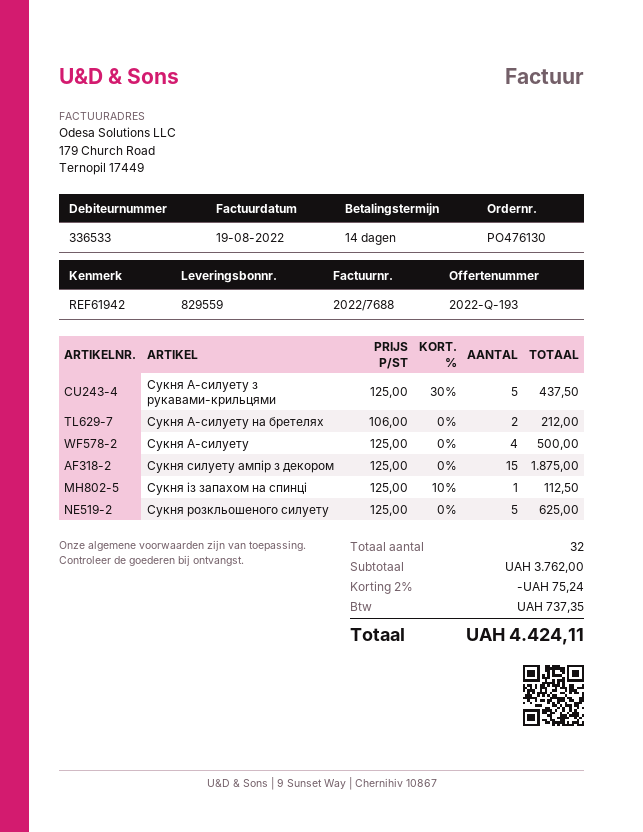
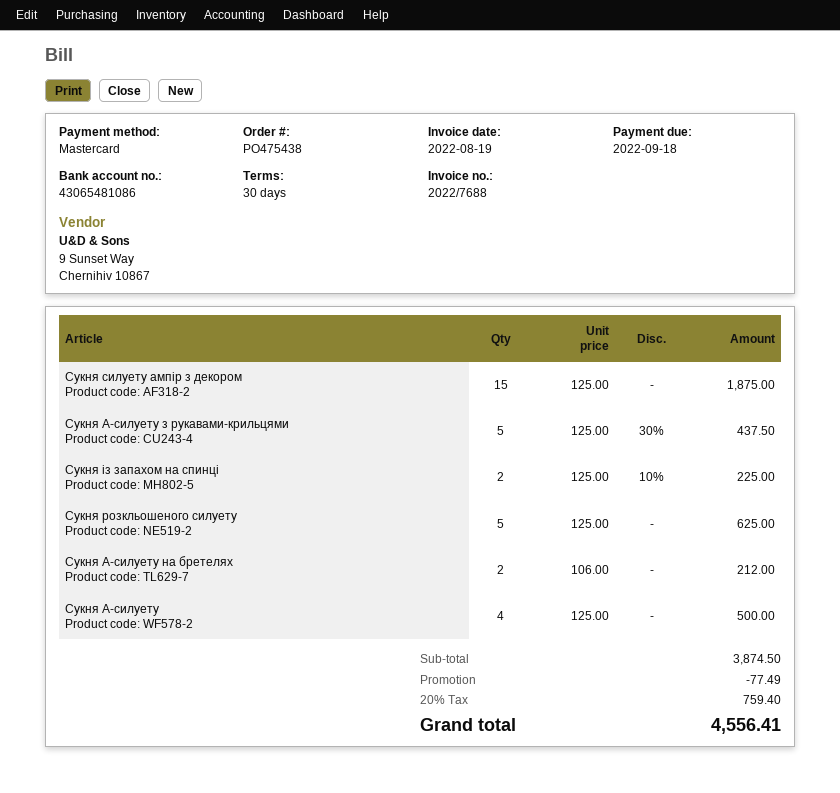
order number: PO476130 -> PO475438
payment terms: 14 days -> 30 days
Сукня із запахом на спинці: 1 x 125.00 - 10% = 112.50 -> 2 x 125.00 - 10% = 225.00
subtotal: 3762.00 -> 3874.50
discount: 75.24 -> 77.49
tax: 737.35 -> 759.40
total: 4424.11 -> 4556.41

